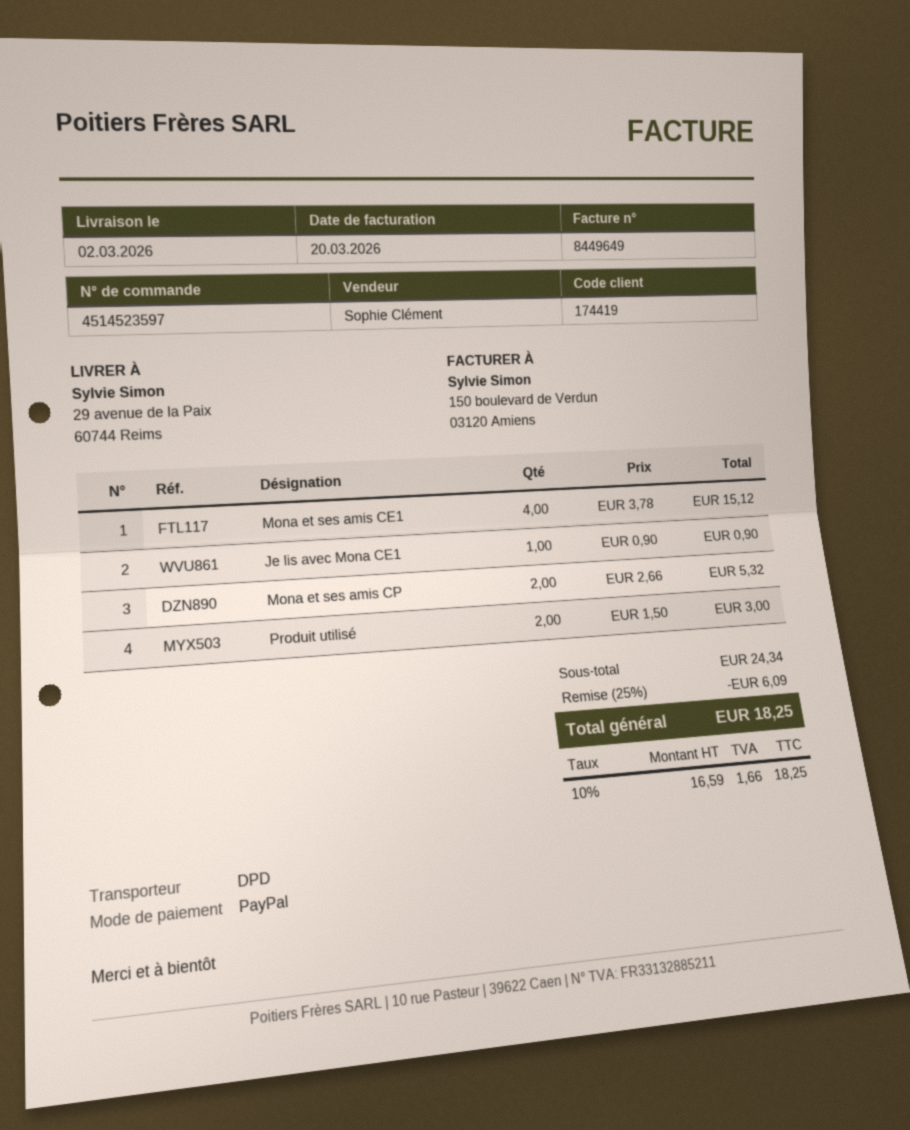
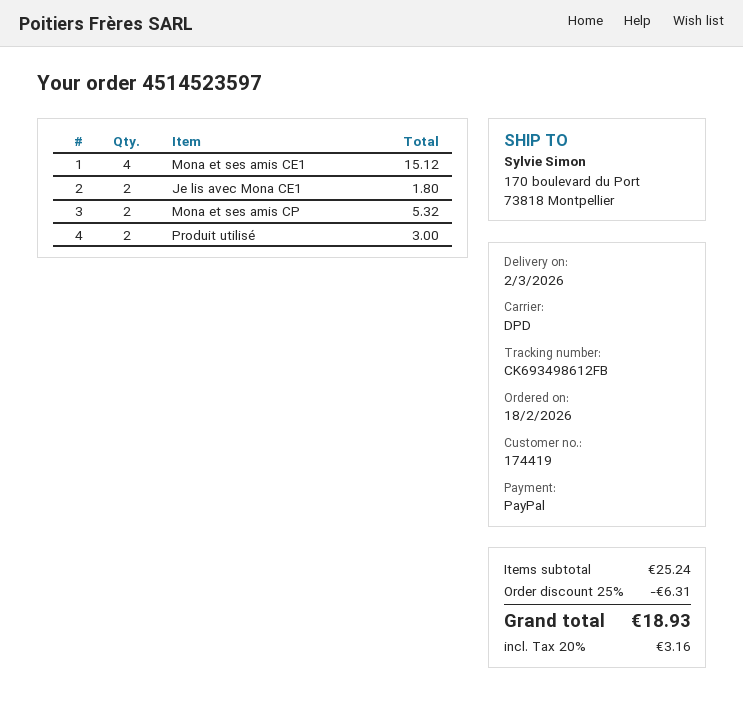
ship to: 29 avenue de la Paix, 60744 Reims -> 170 boulevard du Port, 73818 Montpellier
Je lis avec Mona CE1: 1 for 0.90 -> 2 for 1.80
subtotal: 24.34 -> 25.24
discount: 25% = 6.09 -> 25% = 6.31
tax: 10% = 1.66 -> 20% = 3.16
total: 18.25 -> 18.93

